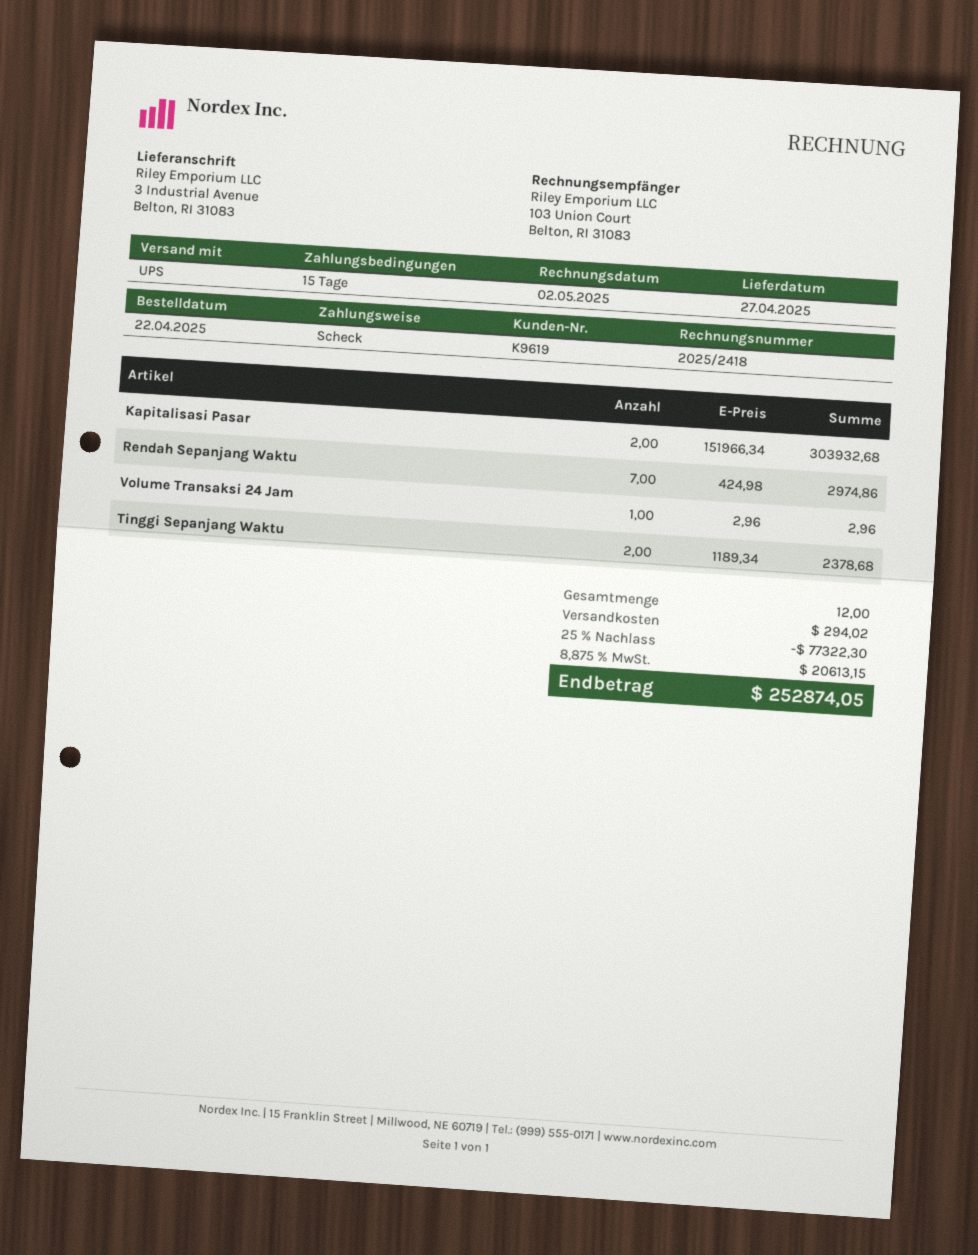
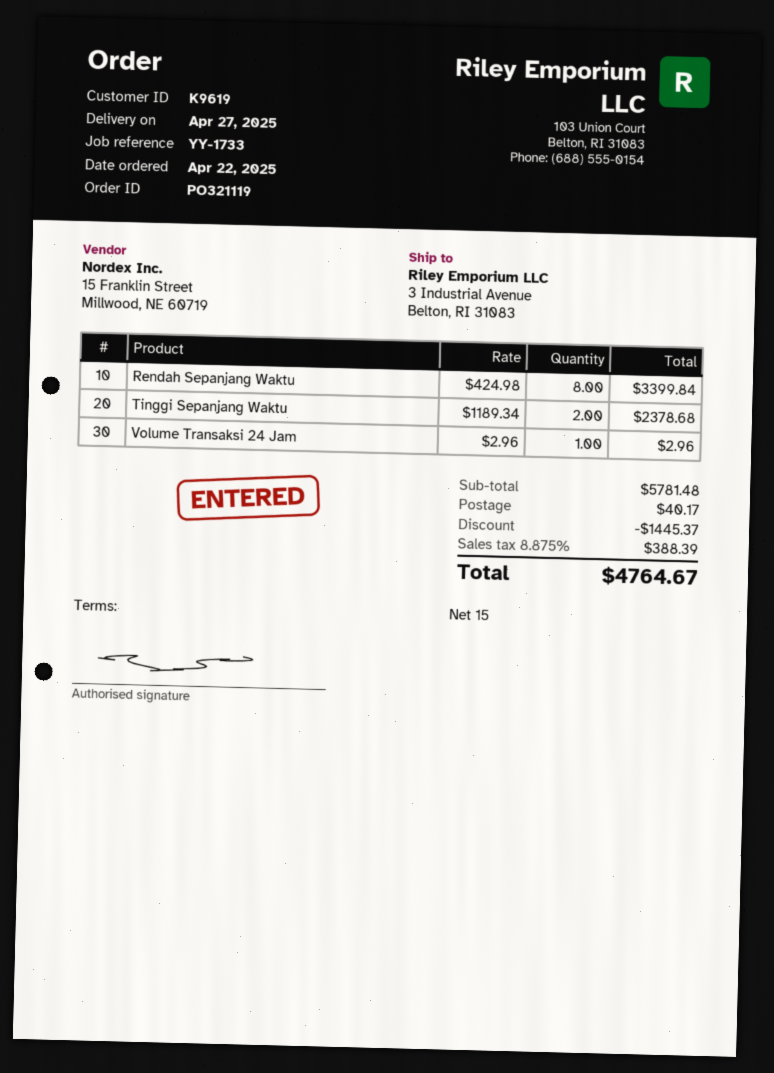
Kapitalisasi Pasar: 2 x 151966.34 = 303932.68 -> none
Rendah Sepanjang Waktu: 7 x 424.98 = 2974.86 -> 8 x 424.98 = 3399.84
discount: 77322.30 -> 1445.37
shipping: 294.02 -> 40.17
tax: 8.875% = 20613.15 -> 8.875% = 388.39
total: 252874.05 -> 4764.67

